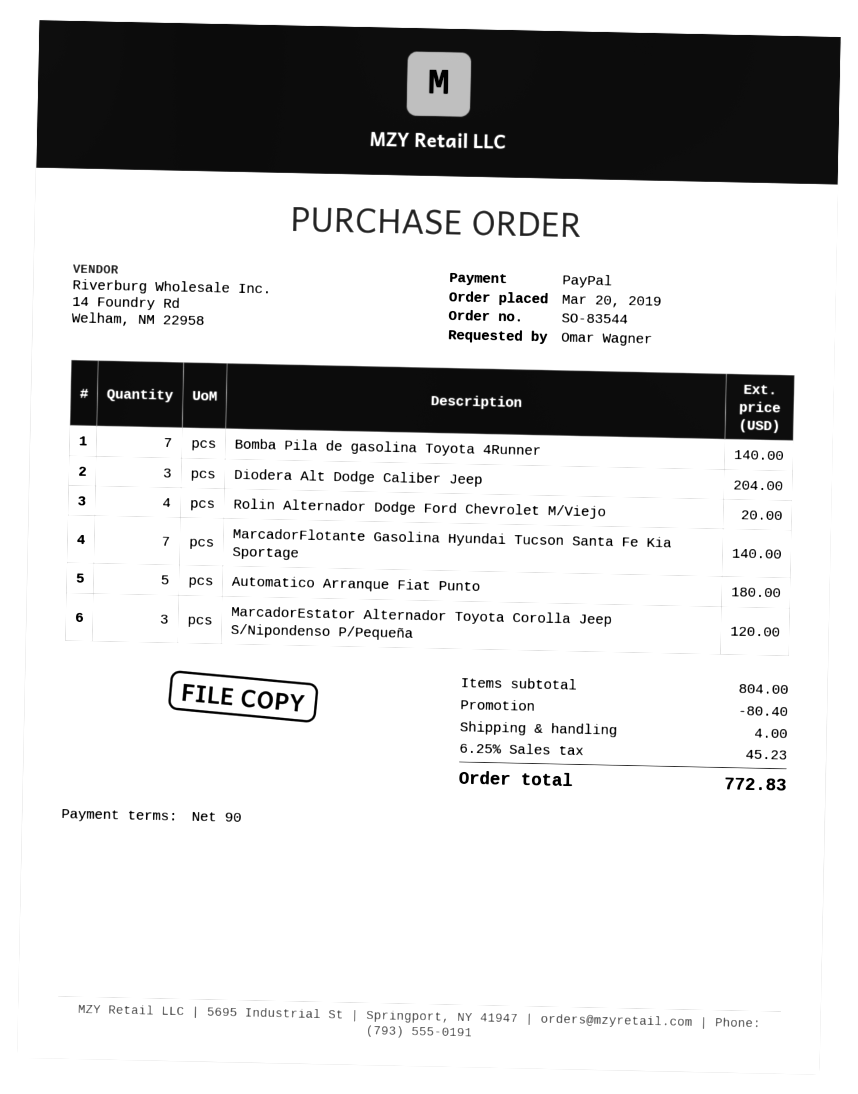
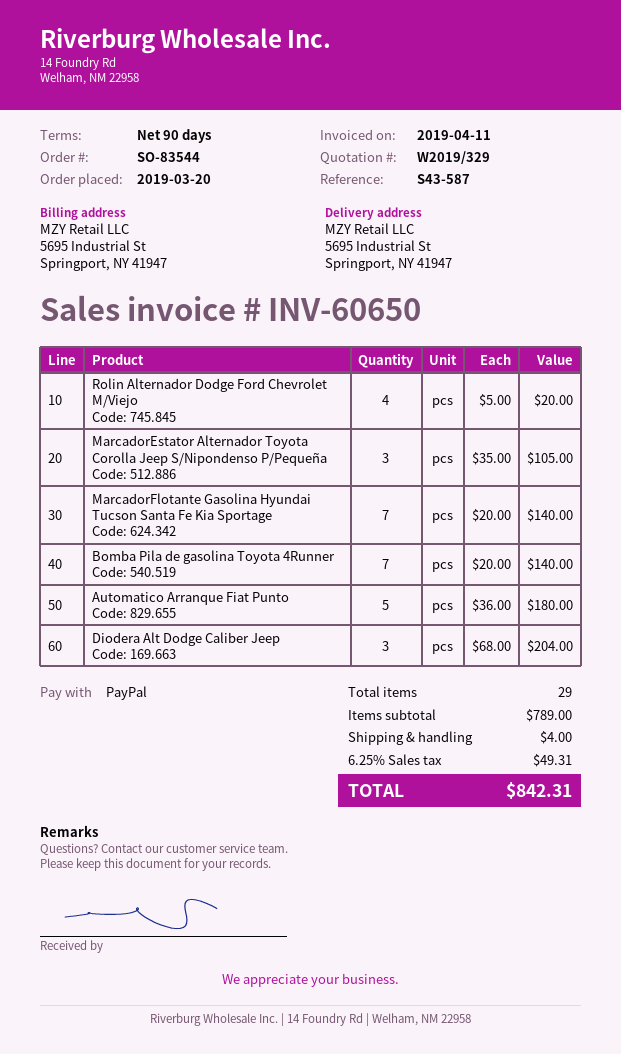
MarcadorEstator Alternador Toyota Corolla Jeep S/Nipondenso P/Pequeña: 3 for 120.00 -> 3 for 105.00
subtotal: 804.00 -> 789.00
discount: 80.40 -> none
tax: 6.25% = 45.23 -> 6.25% = 49.31
total: 772.83 -> 842.31

